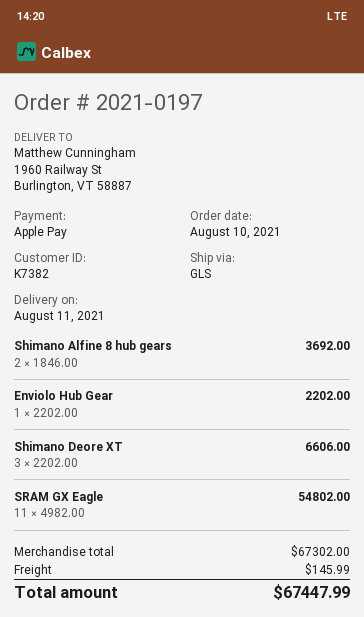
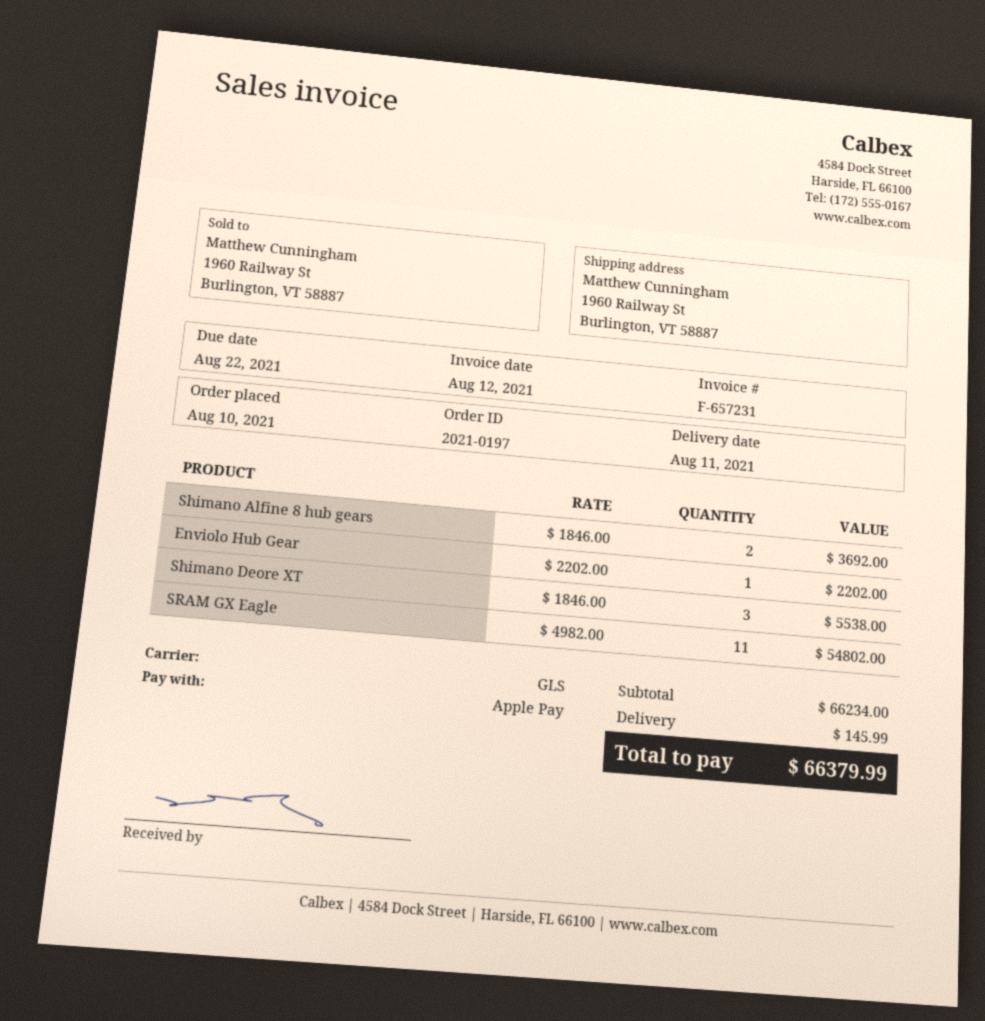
Shimano Deore XT: 3 x 2202.00 = 6606.00 -> 3 x 1846.00 = 5538.00
subtotal: 67302.00 -> 66234.00
total: 67447.99 -> 66379.99

